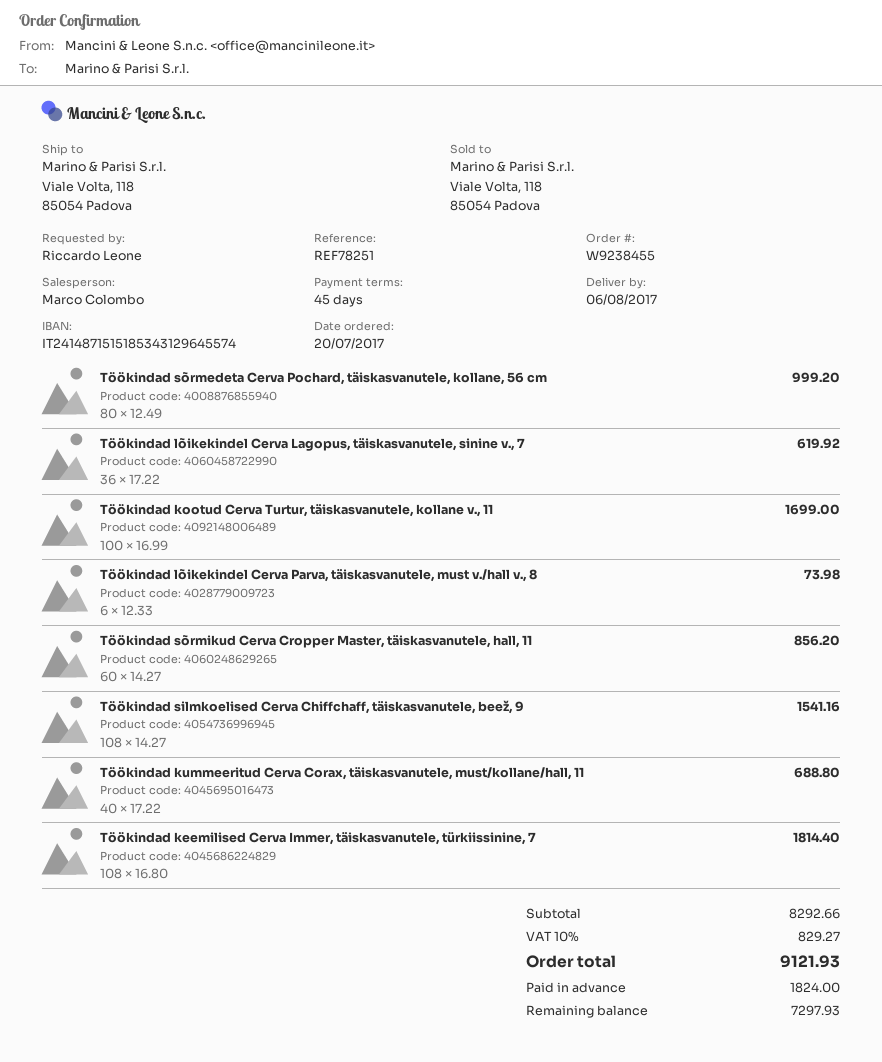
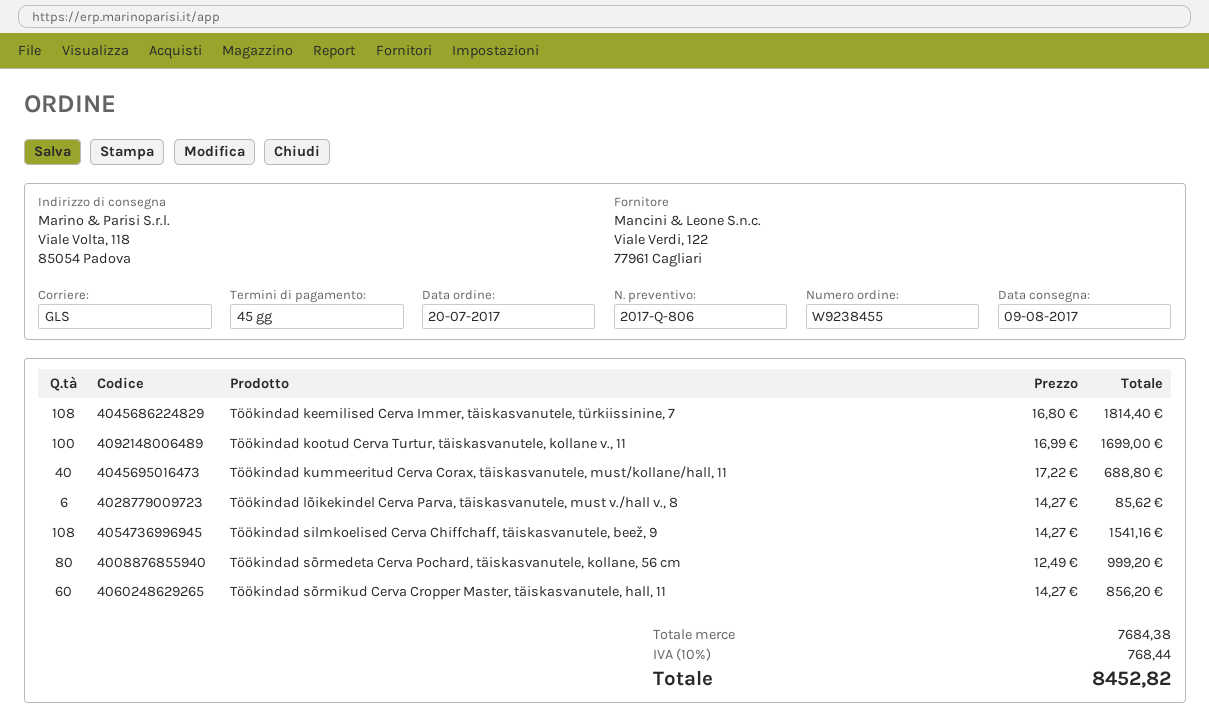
delivery date: 2017-08-06 -> 2017-08-09
Töökindad lõikekindel Cerva Lagopus, täiskasvanutele, sinine v., 7: 36 x 17.22 = 619.92 -> none
Töökindad lõikekindel Cerva Parva, täiskasvanutele, must v./hall v., 8: 6 x 12.33 = 73.98 -> 6 x 14.27 = 85.62
subtotal: 8292.66 -> 7684.38
tax: 10% = 829.27 -> 10% = 768.44
total: 9121.93 -> 8452.82

